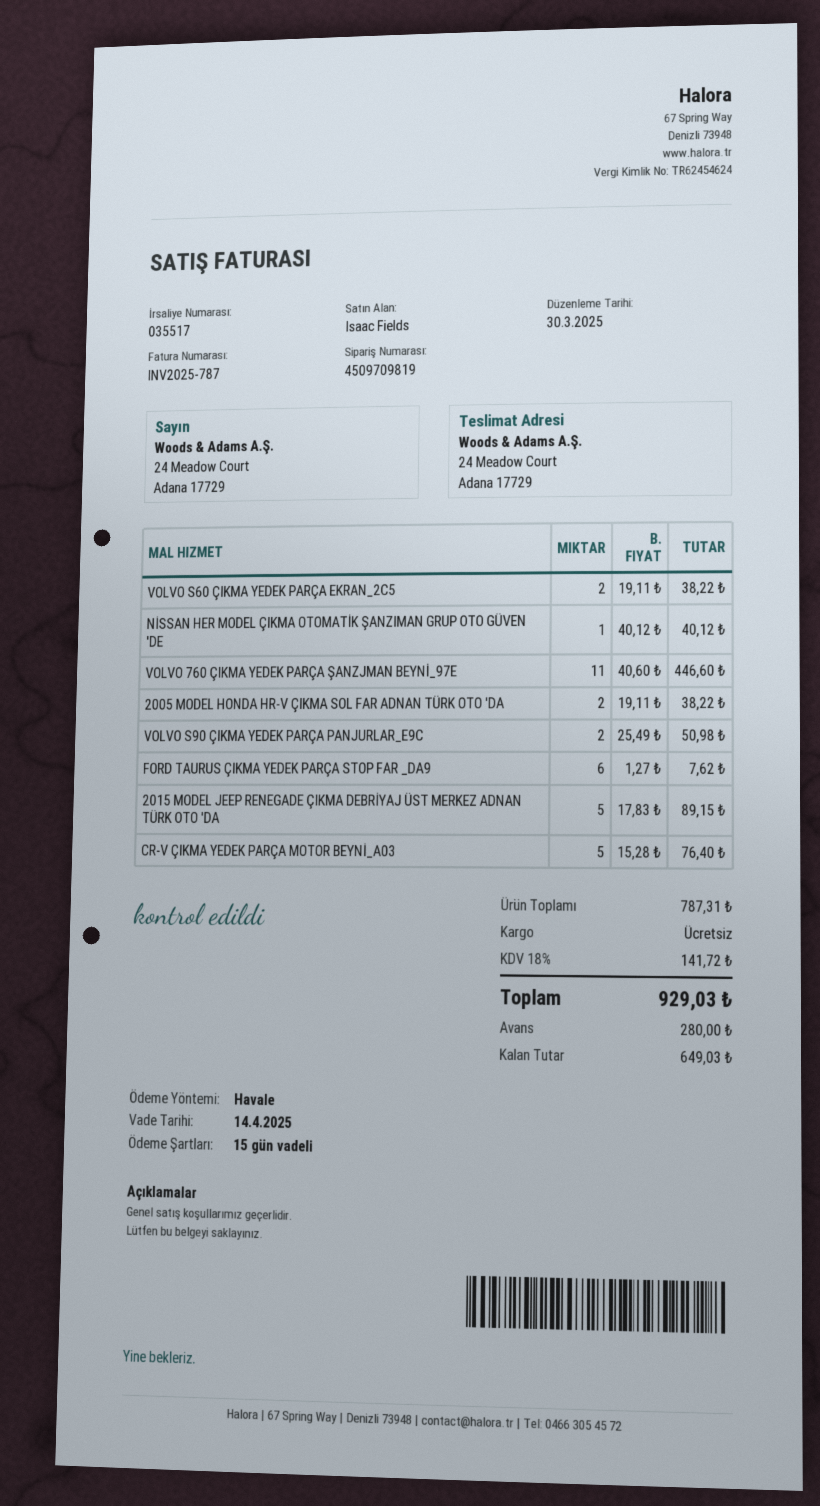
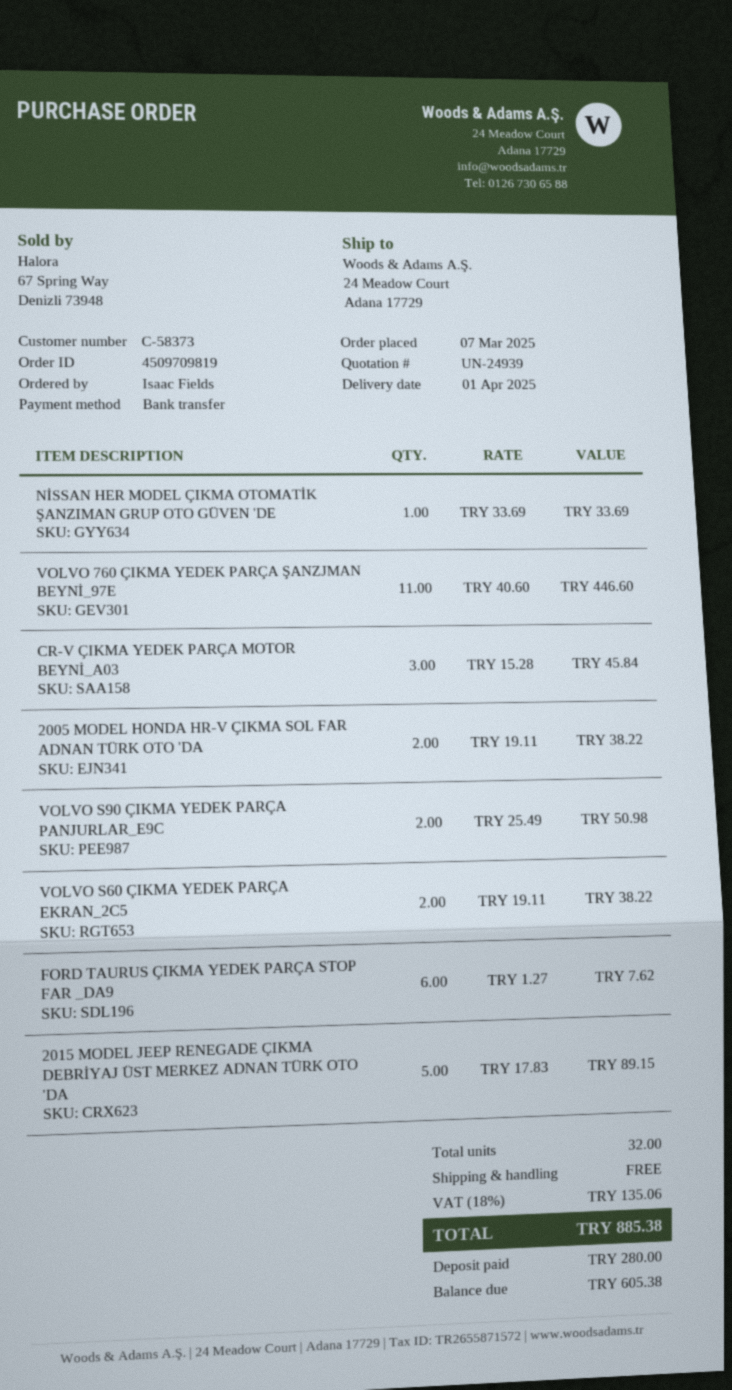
NİSSAN HER MODEL ÇIKMA OTOMATİK ŞANZIMAN GRUP OTO GÜVEN 'DE: 1 x 40.12 = 40.12 -> 1 x 33.69 = 33.69
CR-V ÇIKMA YEDEK PARÇA MOTOR BEYNİ_A03: 5 x 15.28 = 76.40 -> 3 x 15.28 = 45.84
tax: 18% = 141.72 -> 18% = 135.06
total: 929.03 -> 885.38
balance: 649.03 -> 605.38

